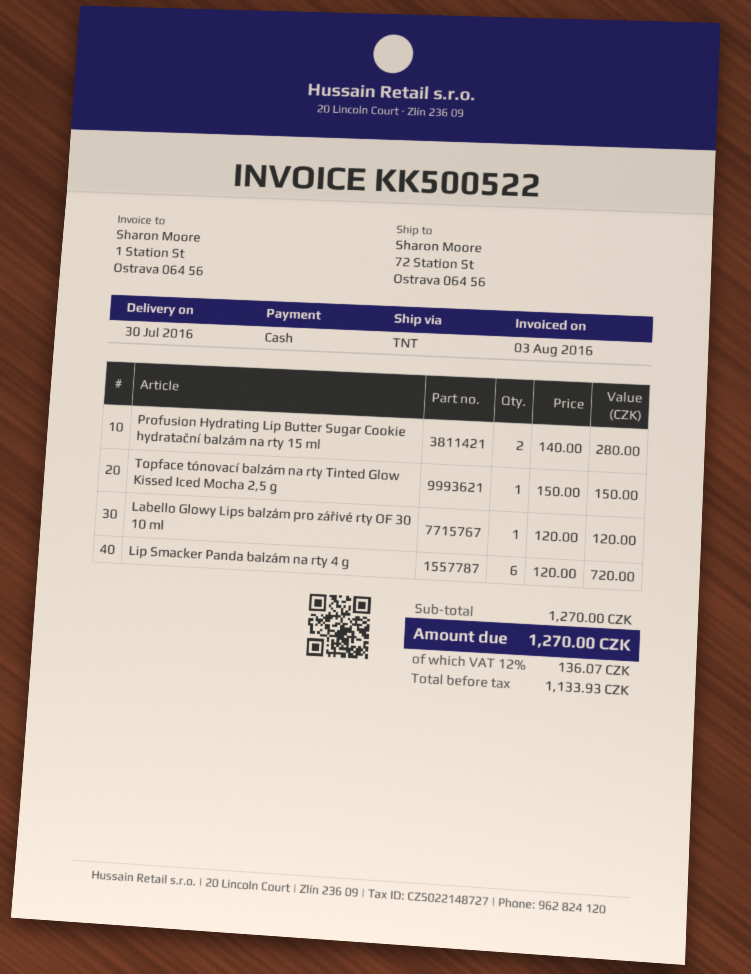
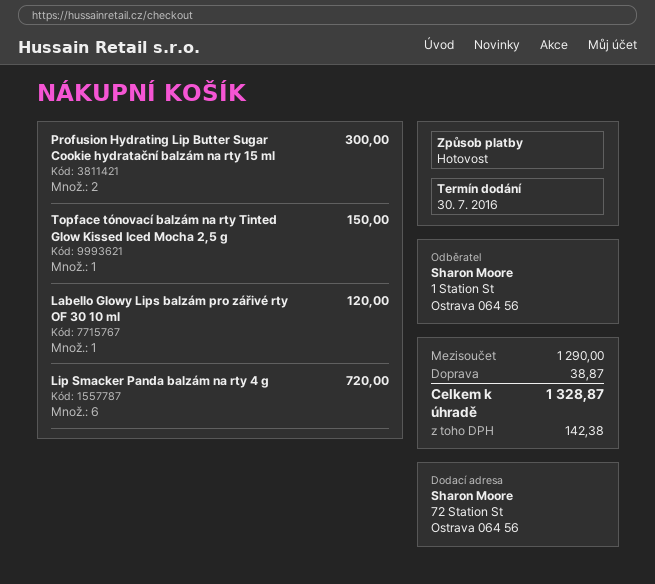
Profusion Hydrating Lip Butter Sugar Cookie hydratační balzám na rty 15 ml: 2 for 280.00 -> 2 for 300.00
subtotal: 1270.00 -> 1290.00
shipping: none -> 38.87
tax: 136.07 -> 142.38
total: 1270.00 -> 1328.87

